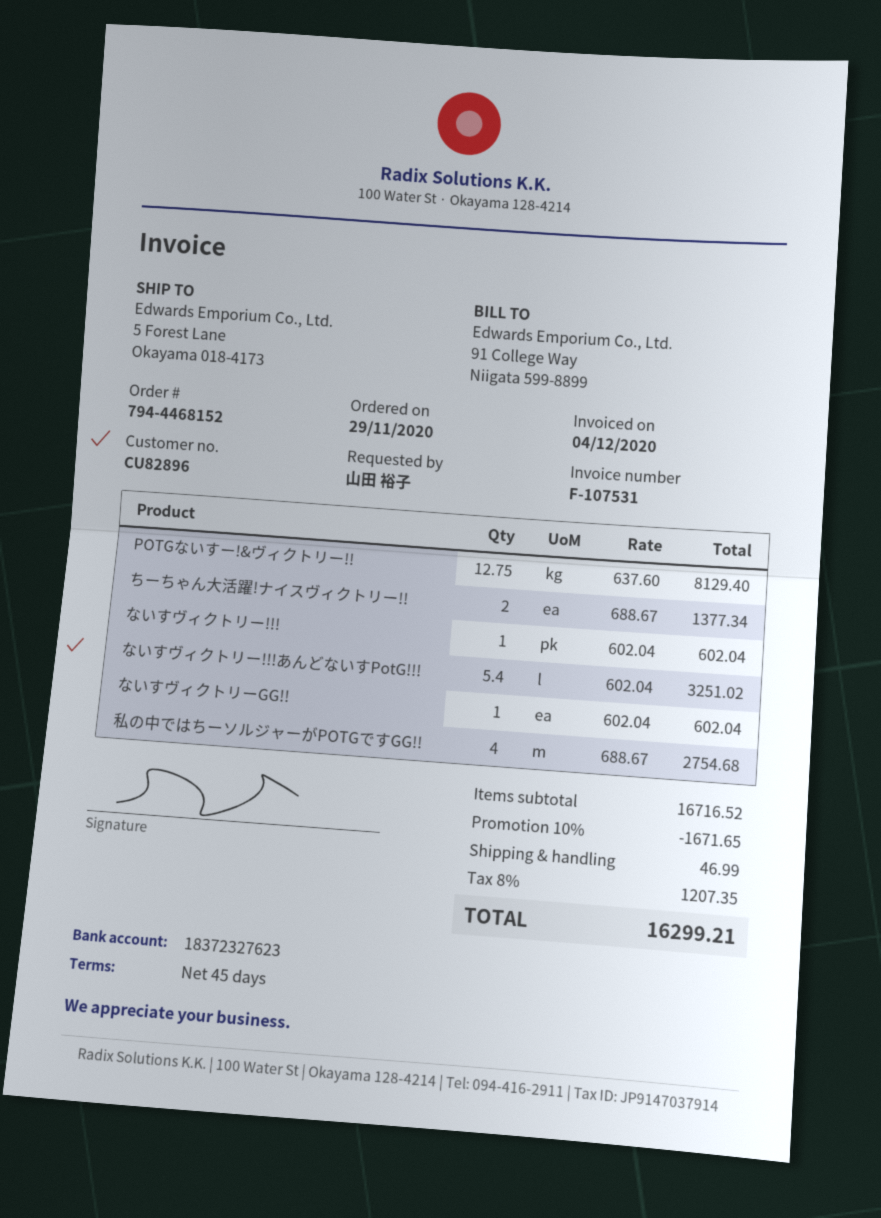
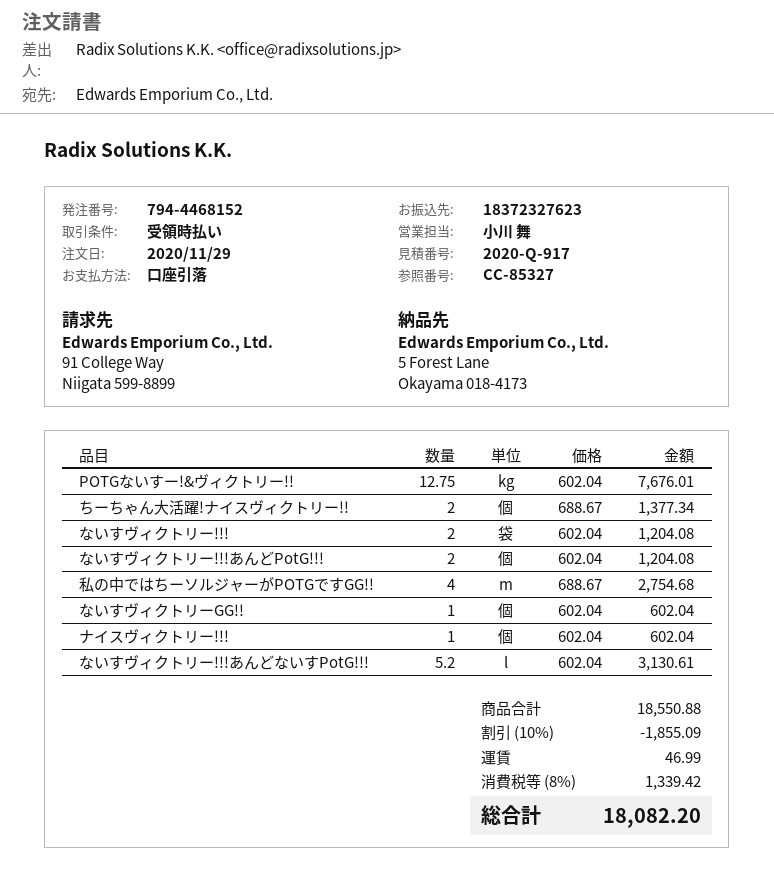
payment terms: 45 days -> on receipt
POTGないすー!&ヴィクトリー!!: 12.75 x 637.60 = 8129.40 -> 12.75 x 602.04 = 7676.01
ないすヴィクトリー!!!: 1 x 602.04 = 602.04 -> 2 x 602.04 = 1204.08
ないすヴィクトリー!!!あんどないすPotG!!!: 5.4 x 602.04 = 3251.02 -> 5.2 x 602.04 = 3130.61
ないすヴィクトリー!!!あんどPotG!!!: none -> 2 x 602.04 = 1204.08
ナイスヴィクトリー!!!: none -> 1 x 602.04 = 602.04
subtotal: 16716.52 -> 18550.88
discount: 10% = 1671.65 -> 10% = 1855.09
tax: 8% = 1207.35 -> 8% = 1339.42
total: 16299.21 -> 18082.20

